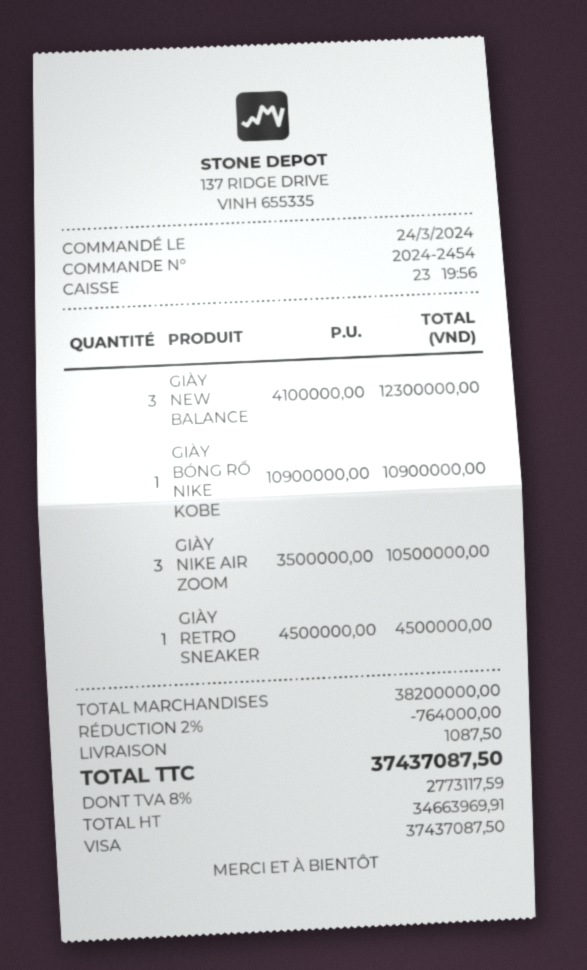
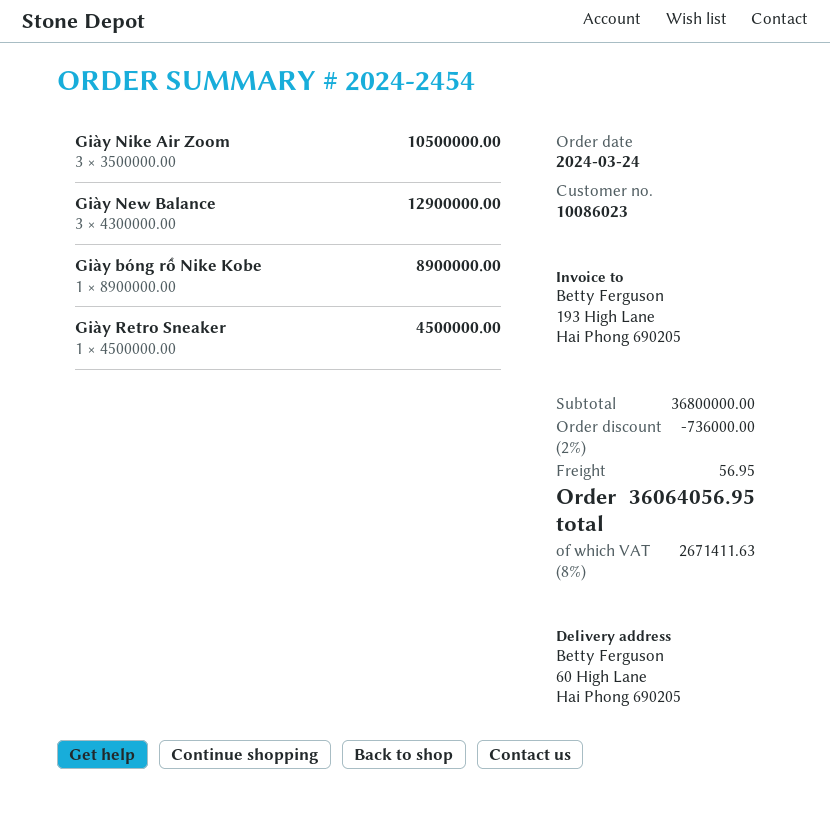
GIÀY NEW BALANCE: 3 x 4100000.00 = 12300000.00 -> 3 x 4300000.00 = 12900000.00
GIÀY BÓNG RỔ NIKE KOBE: 1 x 10900000.00 = 10900000.00 -> 1 x 8900000.00 = 8900000.00
subtotal: 38200000.00 -> 36800000.00
discount: 2% = 764000.00 -> 2% = 736000.00
shipping: 1087.50 -> 56.95
tax: 8% = 2773117.59 -> 8% = 2671411.63
total: 37437087.50 -> 36064056.95

